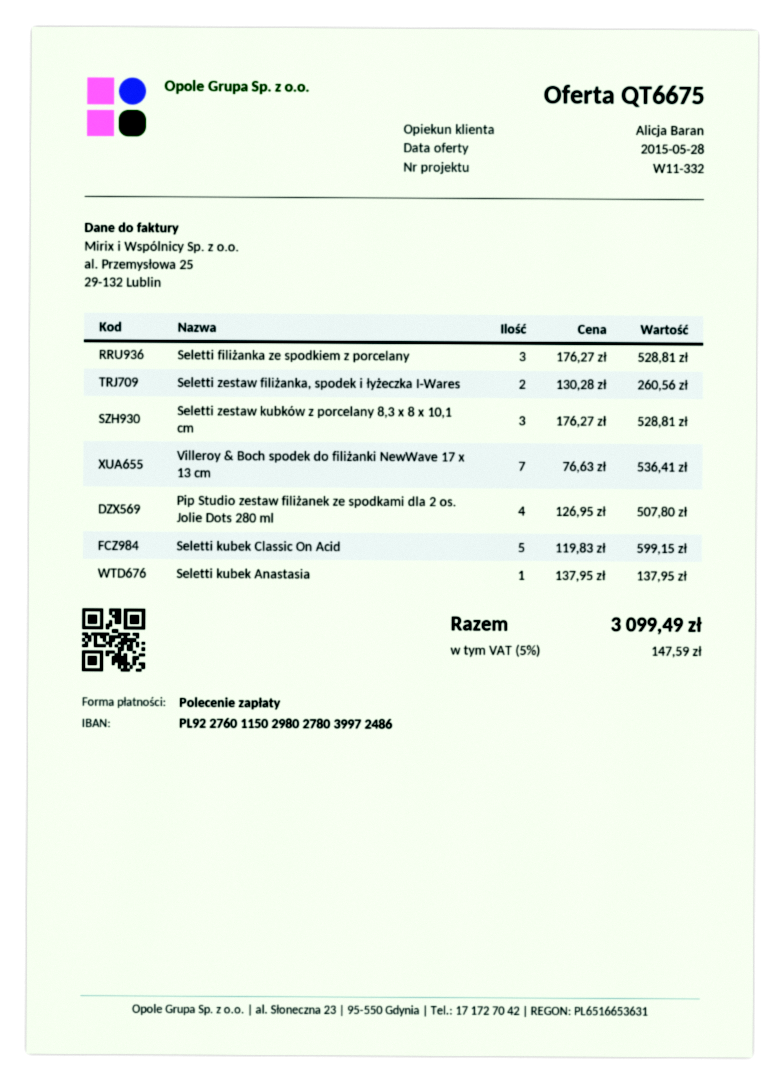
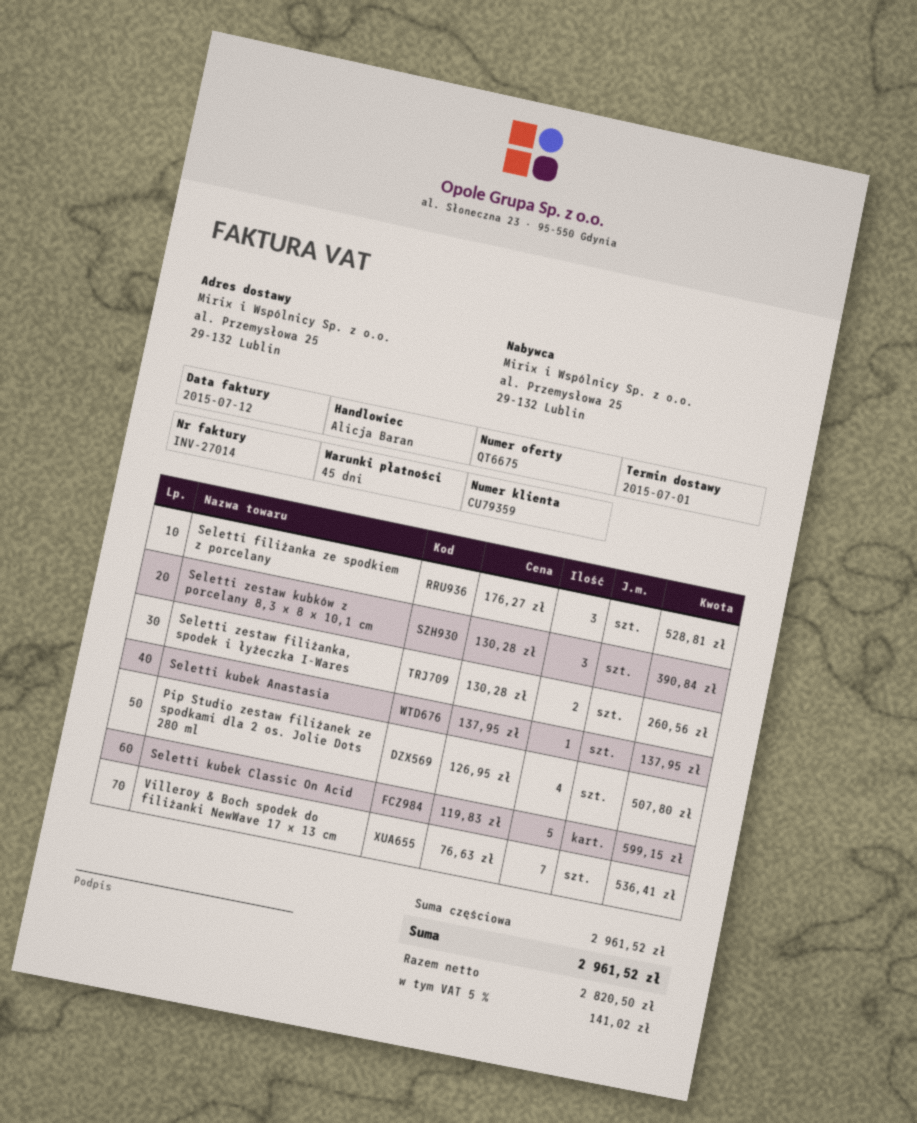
Seletti zestaw kubków z porcelany 8,3 x 8 x 10,1 cm: 3 x 176.27 = 528.81 -> 3 x 130.28 = 390.84
tax: 5% = 147.59 -> 5% = 141.02
total: 3099.49 -> 2961.52

